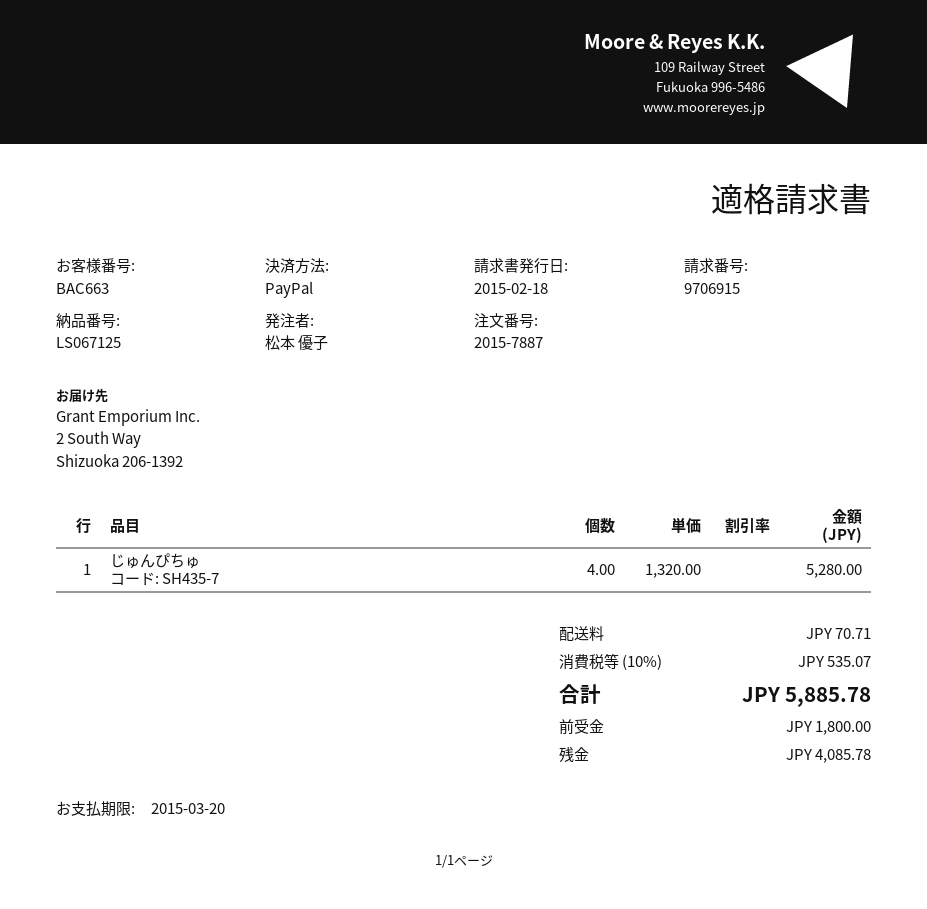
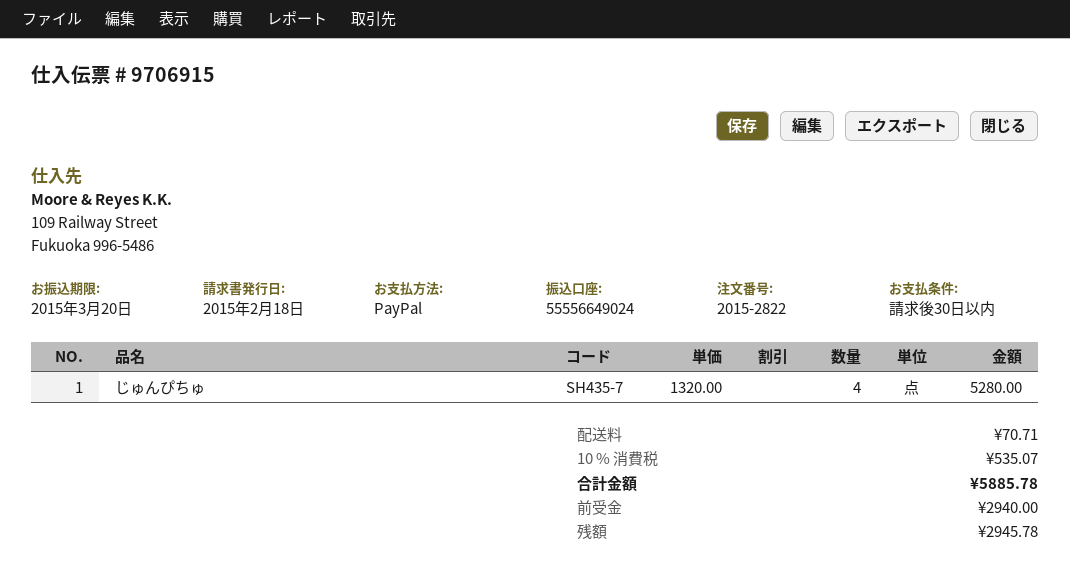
order number: 2015-7887 -> 2015-2822
deposit: 1800.00 -> 2940.00
balance: 4085.78 -> 2945.78

